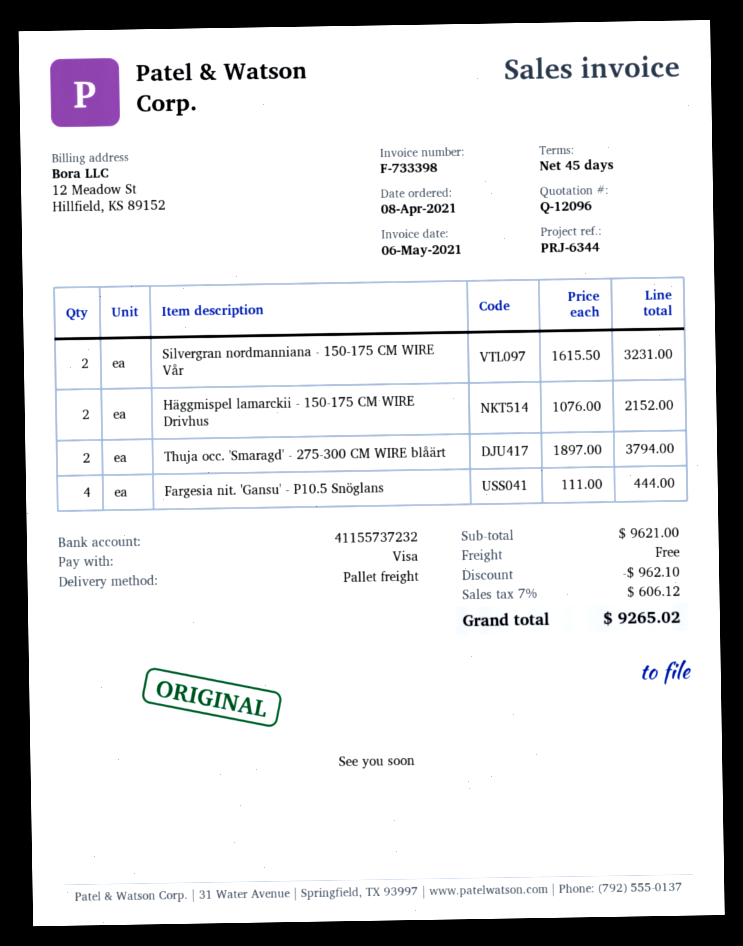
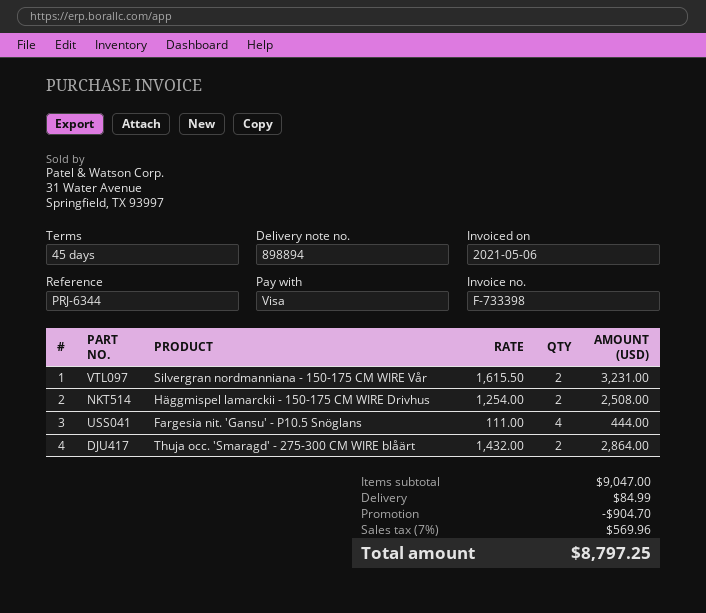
Häggmispel lamarckii - 150-175 CM WIRE Drivhus: 2 x 1076.00 = 2152.00 -> 2 x 1254.00 = 2508.00
Thuja occ. 'Smaragd' - 275-300 CM WIRE blåärt: 2 x 1897.00 = 3794.00 -> 2 x 1432.00 = 2864.00
subtotal: 9621.00 -> 9047.00
discount: 962.10 -> 904.70
shipping: 0.00 -> 84.99
tax: 7% = 606.12 -> 7% = 569.96
total: 9265.02 -> 8797.25

